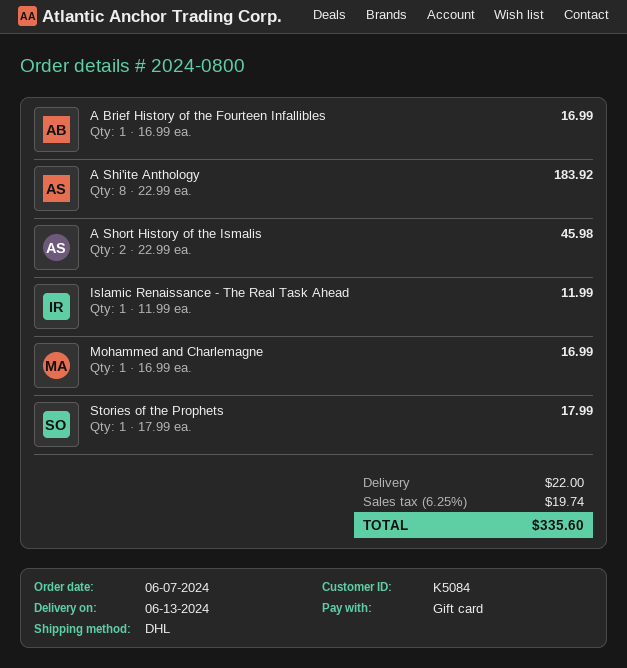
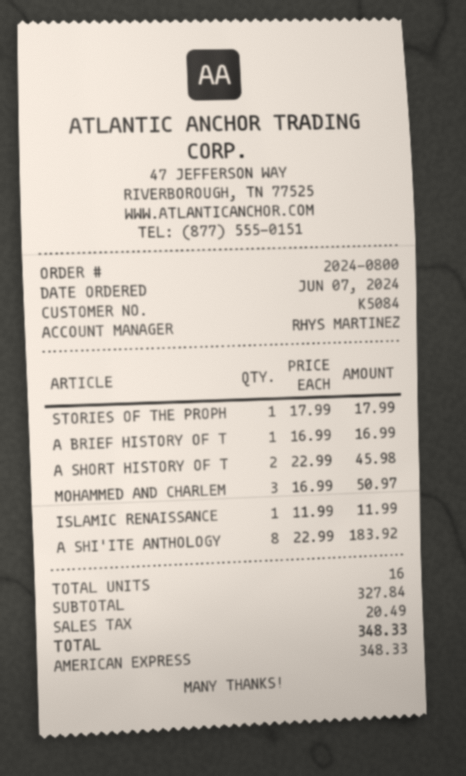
payment method: gift card -> American Express
Mohammed and Charlemagne: 1 x 16.99 = 16.99 -> 3 x 16.99 = 50.97
shipping: 22.00 -> none
tax: 19.74 -> 20.49
total: 335.60 -> 348.33

